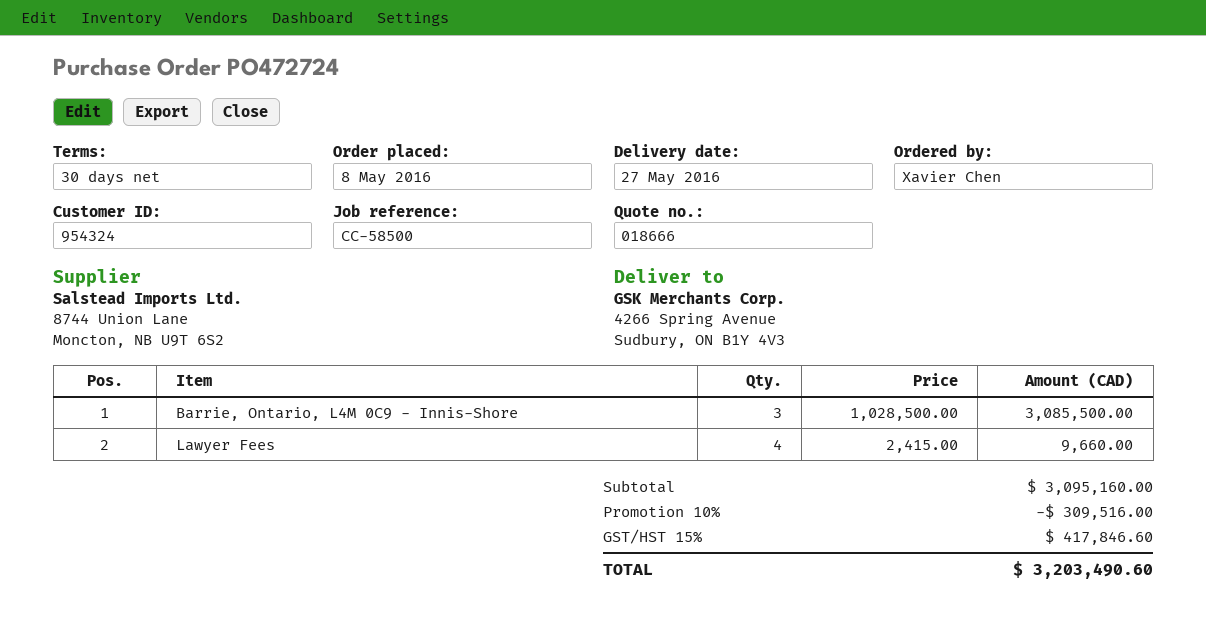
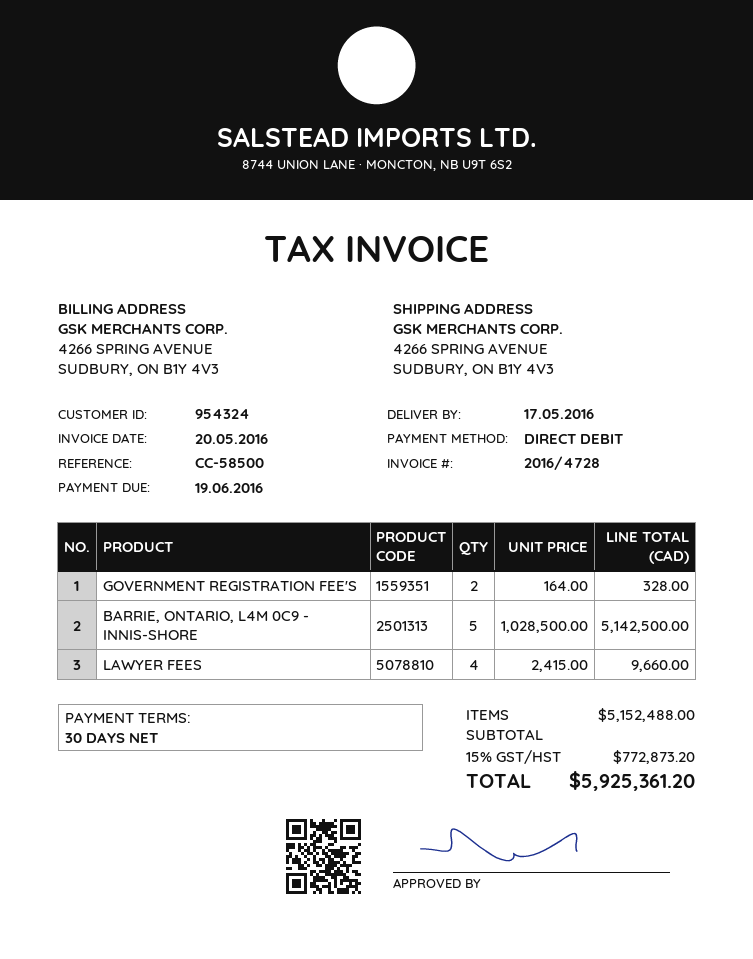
delivery date: 2016-05-27 -> 2016-05-17
Barrie, Ontario, L4M 0C9 - Innis-Shore: 3 x 1028500.00 = 3085500.00 -> 5 x 1028500.00 = 5142500.00
GOVERNMENT REGISTRATION FEE'S: none -> 2 x 164.00 = 328.00
subtotal: 3095160.00 -> 5152488.00
discount: 10% = 309516.00 -> none
tax: 15% = 417846.60 -> 15% = 772873.20
total: 3203490.60 -> 5925361.20

